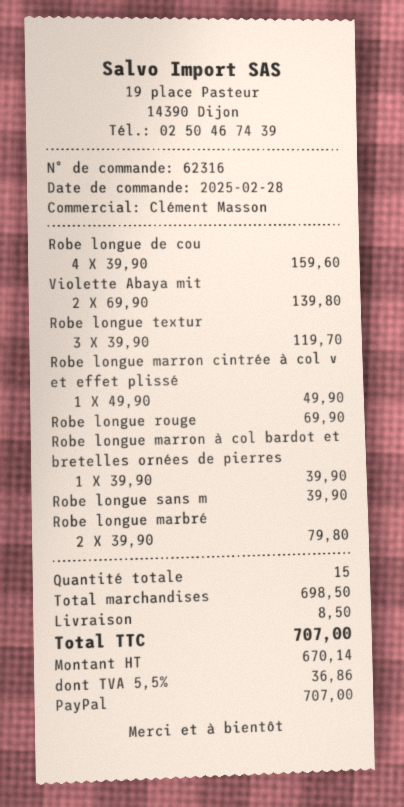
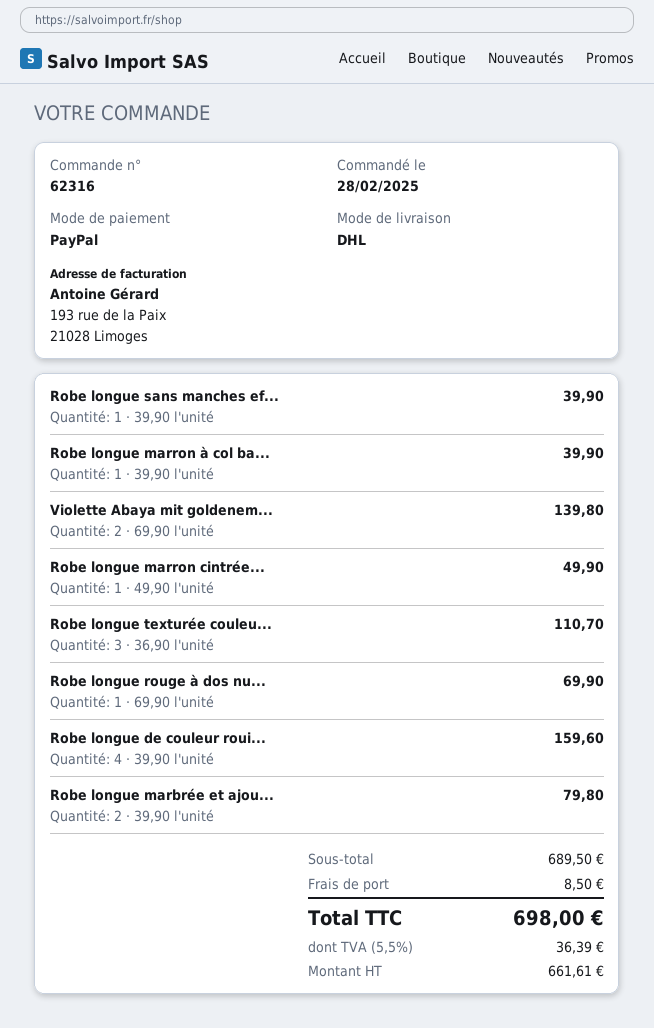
Robe longue textur: 3 x 39.90 = 119.70 -> 3 x 36.90 = 110.70
subtotal: 698.50 -> 689.50
net: 670.14 -> 661.61
tax: 5.5% = 36.86 -> 5.5% = 36.39
total: 707.00 -> 698.00

